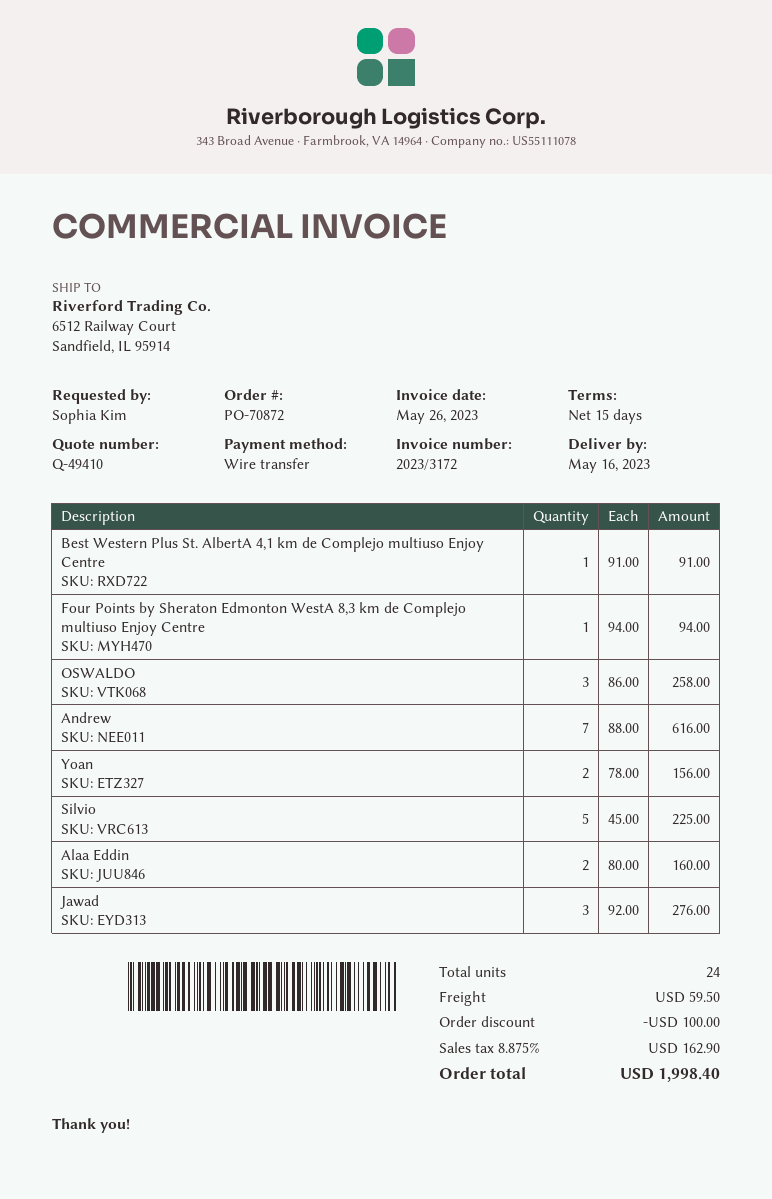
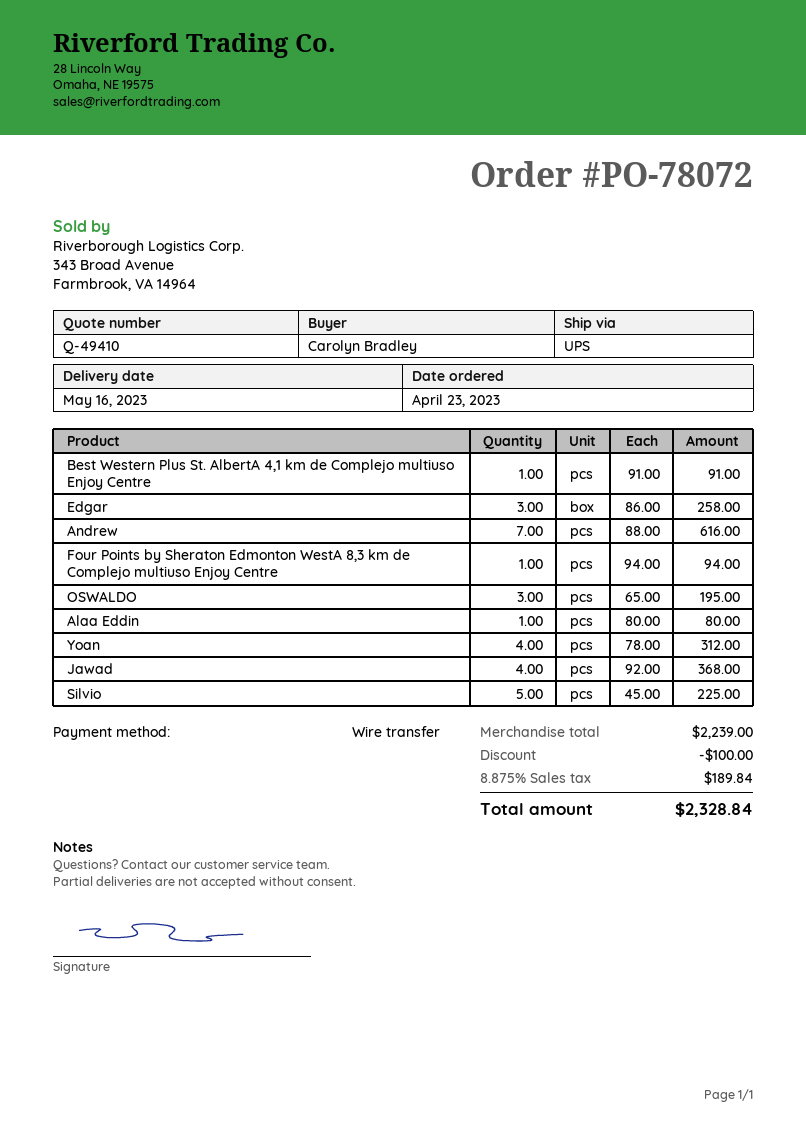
order number: PO-70872 -> PO-78072
ordered by: Sophia Kim -> Carolyn Bradley
OSWALDO: 3 x 86.00 = 258.00 -> 3 x 65.00 = 195.00
Yoan: 2 x 78.00 = 156.00 -> 4 x 78.00 = 312.00
Alaa Eddin: 2 x 80.00 = 160.00 -> 1 x 80.00 = 80.00
Jawad: 3 x 92.00 = 276.00 -> 4 x 92.00 = 368.00
Edgar: none -> 3 x 86.00 = 258.00
shipping: 59.50 -> none
tax: 8.875% = 162.90 -> 8.875% = 189.84
total: 1998.40 -> 2328.84

